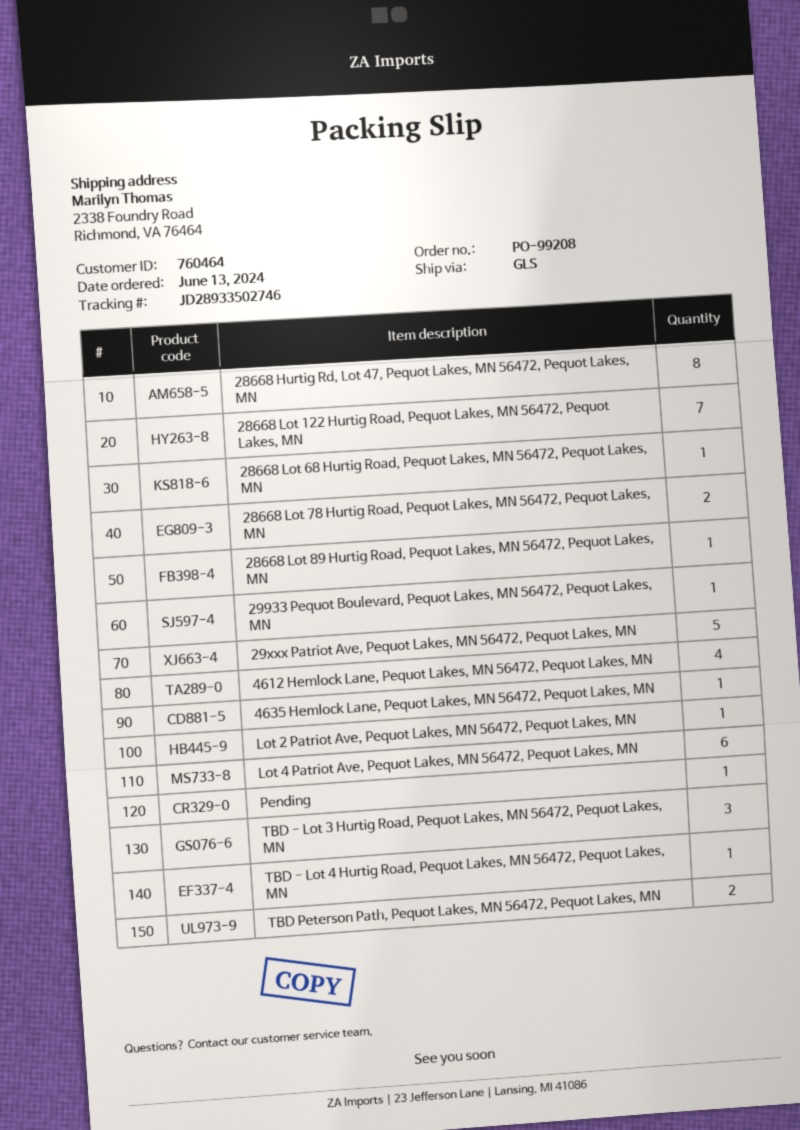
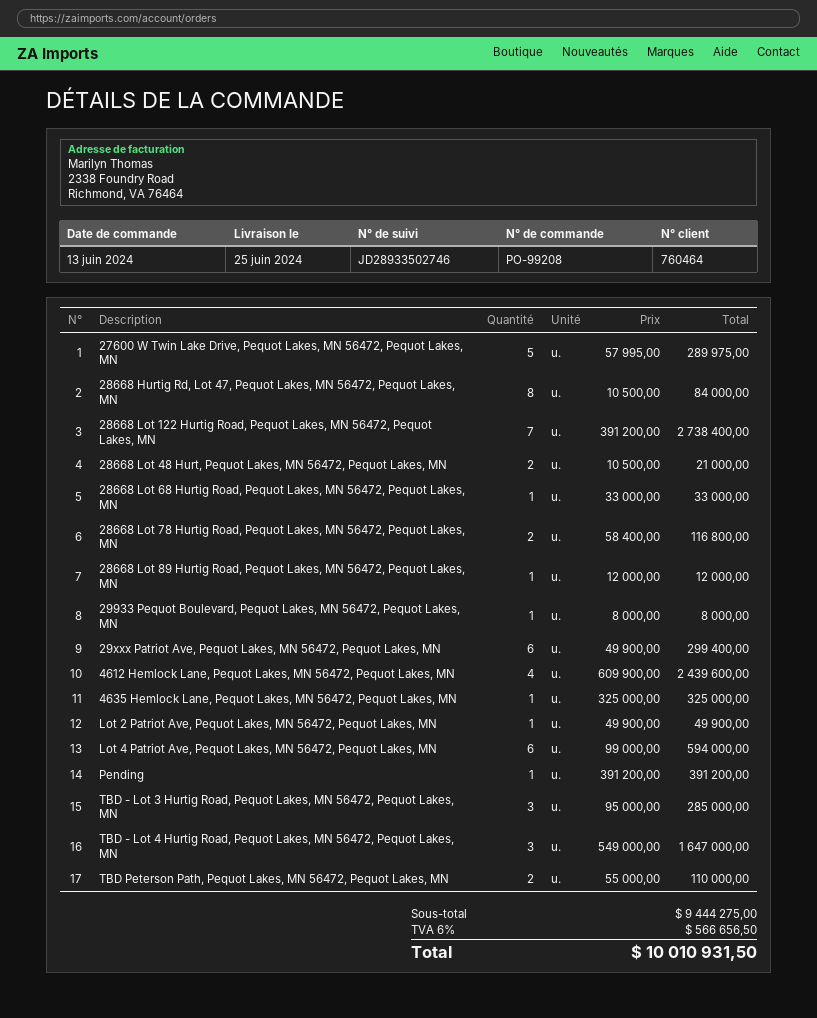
29xxx Patriot Ave, Pequot Lakes, MN 56472, Pequot Lakes, MN: 5 -> 6
TBD - Lot 4 Hurtig Road, Pequot Lakes, MN 56472, Pequot Lakes, MN: 1 -> 3
27600 W Twin Lake Drive, Pequot Lakes, MN 56472, Pequot Lakes, MN: none -> 5
28668 Lot 48 Hurt, Pequot Lakes, MN 56472, Pequot Lakes, MN: none -> 2

